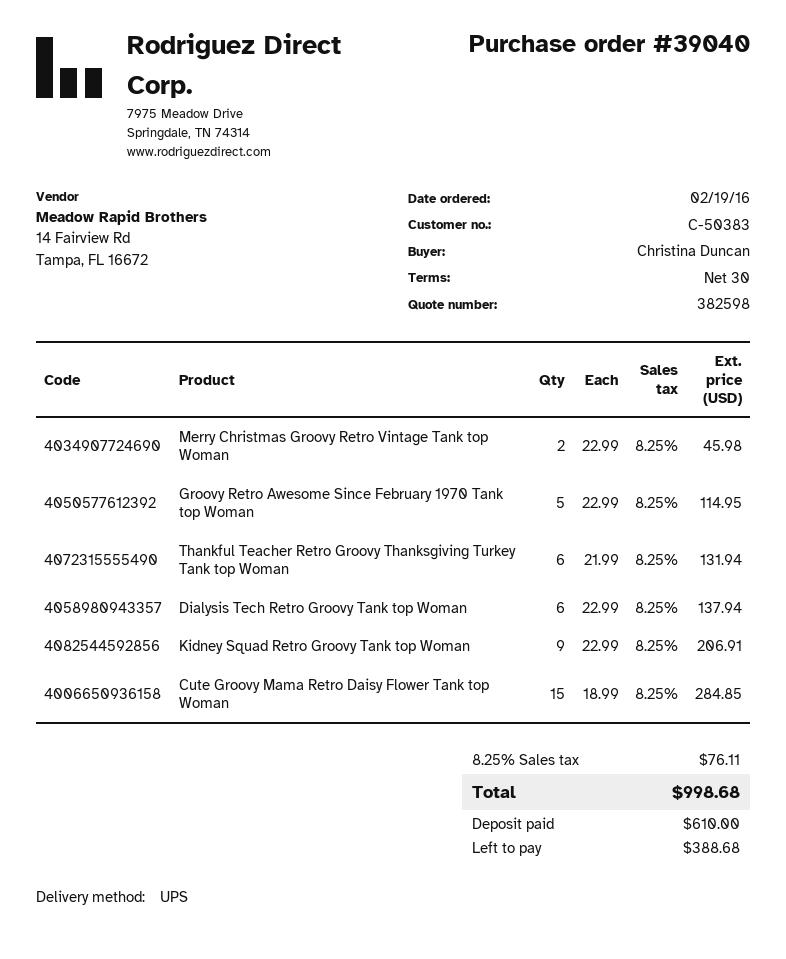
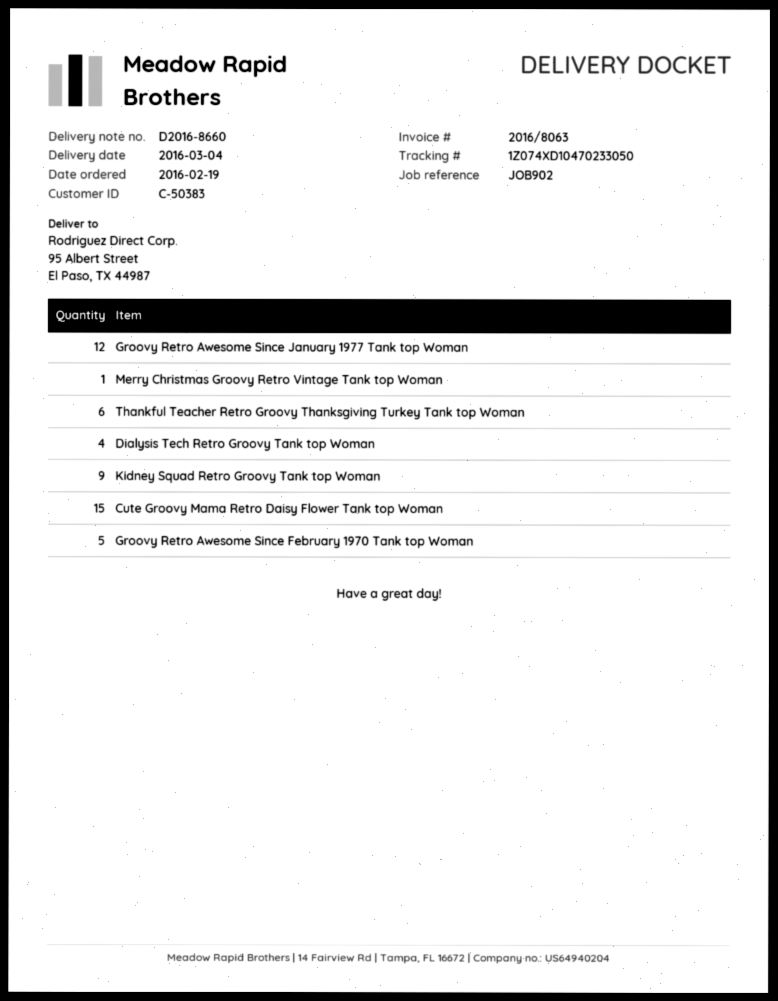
Merry Christmas Groovy Retro Vintage Tank top Woman: 2 -> 1
Dialysis Tech Retro Groovy Tank top Woman: 6 -> 4
Groovy Retro Awesome Since January 1977 Tank top Woman: none -> 12

